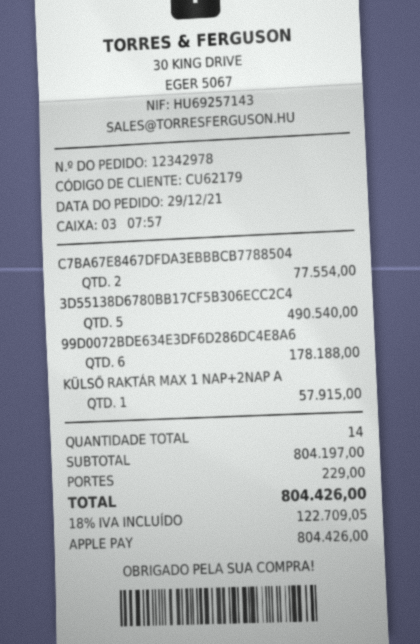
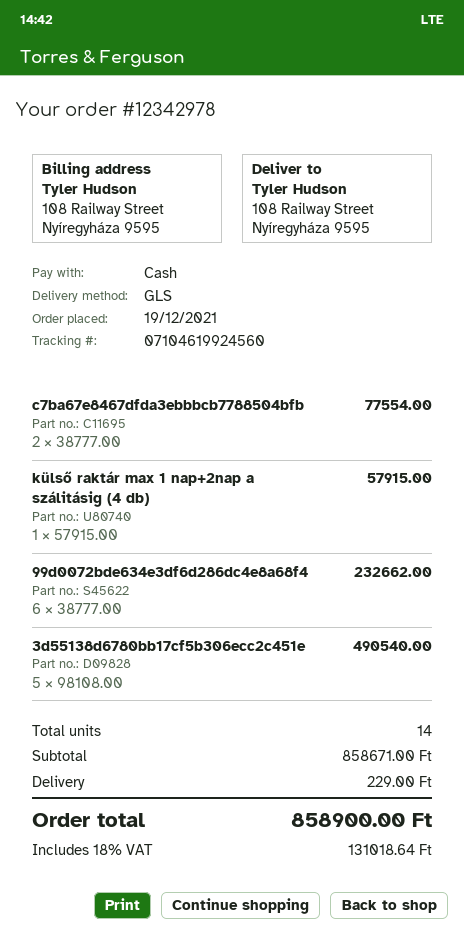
order date: 2021-12-29 -> 2021-12-19
payment method: Apple Pay -> cash
99D0072BDE634E3DF6D286DC4E8A6: 6 for 178188.00 -> 6 for 232662.00
subtotal: 804197.00 -> 858671.00
tax: 18% = 122709.05 -> 18% = 131018.64
total: 804426.00 -> 858900.00

